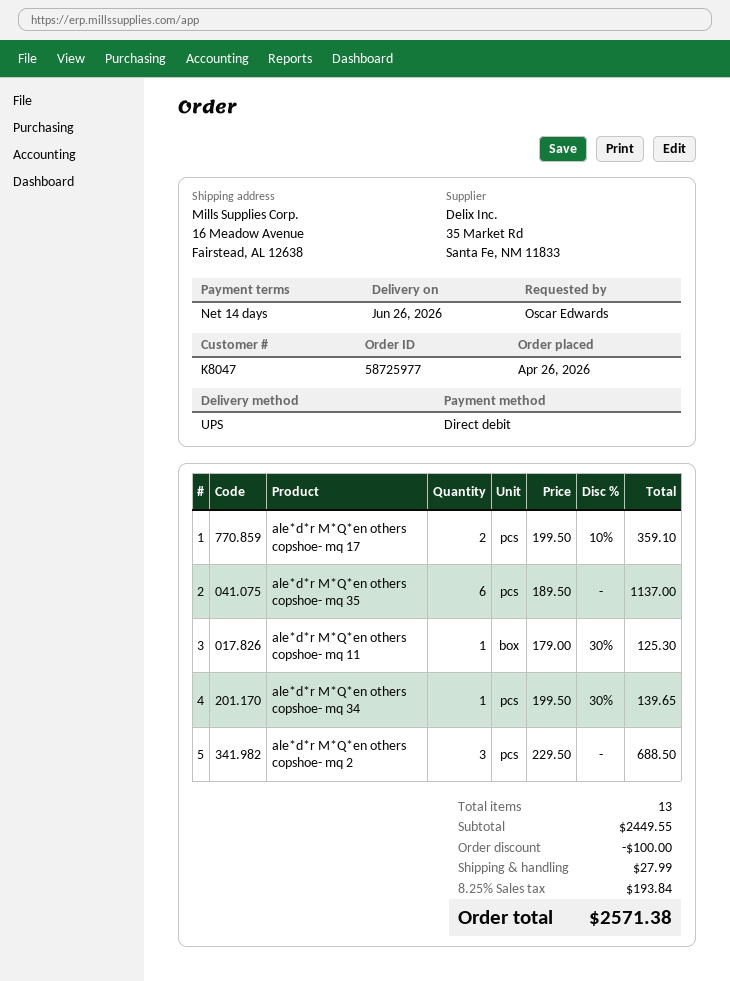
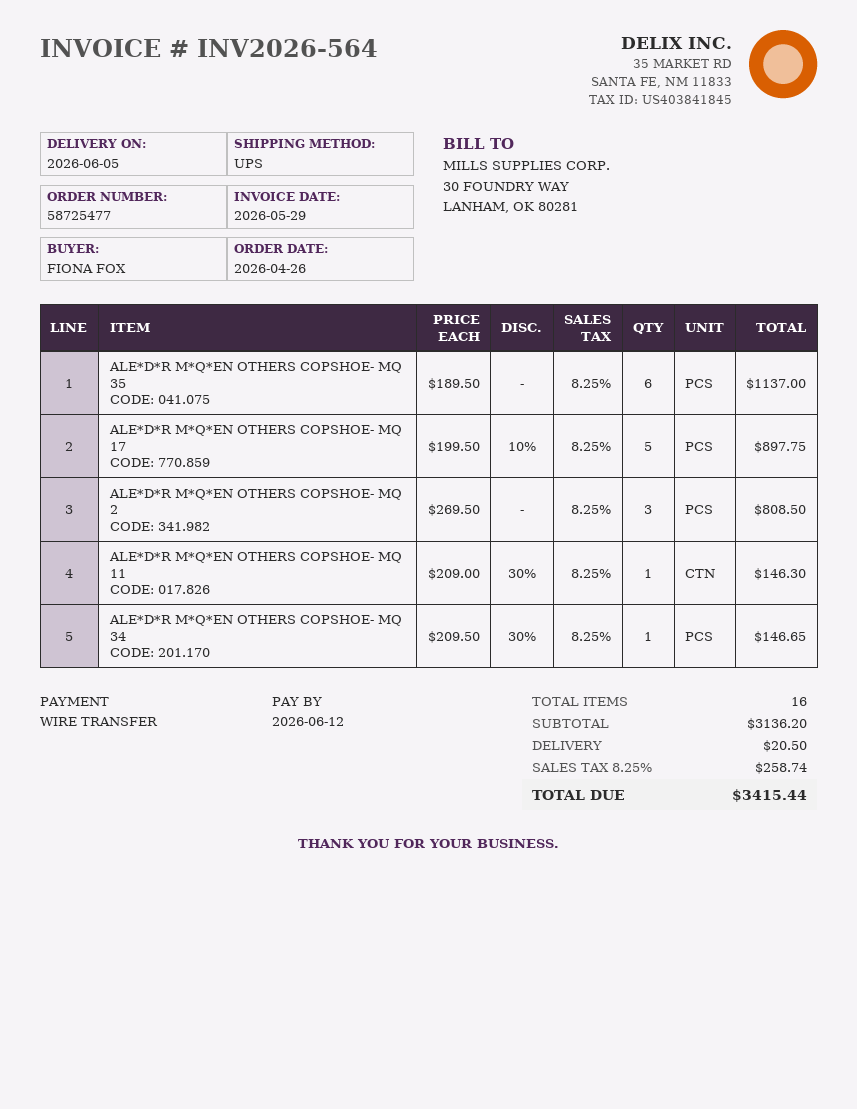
order number: 58725977 -> 58725477
delivery date: 2026-06-26 -> 2026-06-05
ordered by: Oscar Edwards -> FIONA FOX
payment method: direct debit -> bank transfer
ale*d*r M*Q*en others copshoe- mq 17: 2 x 199.50 - 10% = 359.10 -> 5 x 199.50 - 10% = 897.75
ale*d*r M*Q*en others copshoe- mq 11: 1 x 179.00 - 30% = 125.30 -> 1 x 209.00 - 30% = 146.30
ale*d*r M*Q*en others copshoe- mq 34: 1 x 199.50 - 30% = 139.65 -> 1 x 209.50 - 30% = 146.65
ale*d*r M*Q*en others copshoe- mq 2: 3 x 229.50 = 688.50 -> 3 x 269.50 = 808.50
total quantity: 13 -> 16
subtotal: 2449.55 -> 3136.20
discount: 100.00 -> none
shipping: 27.99 -> 20.50
tax: 8.25% = 193.84 -> 8.25% = 258.74
total: 2571.38 -> 3415.44

